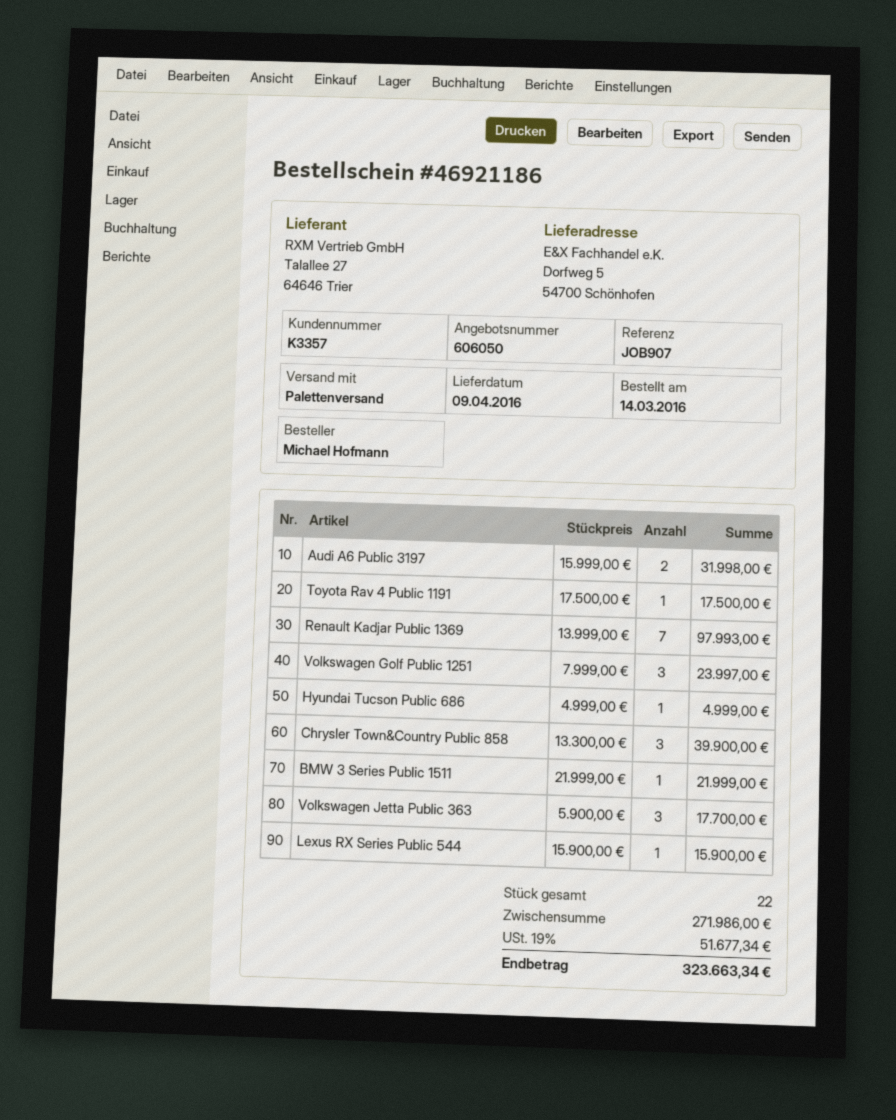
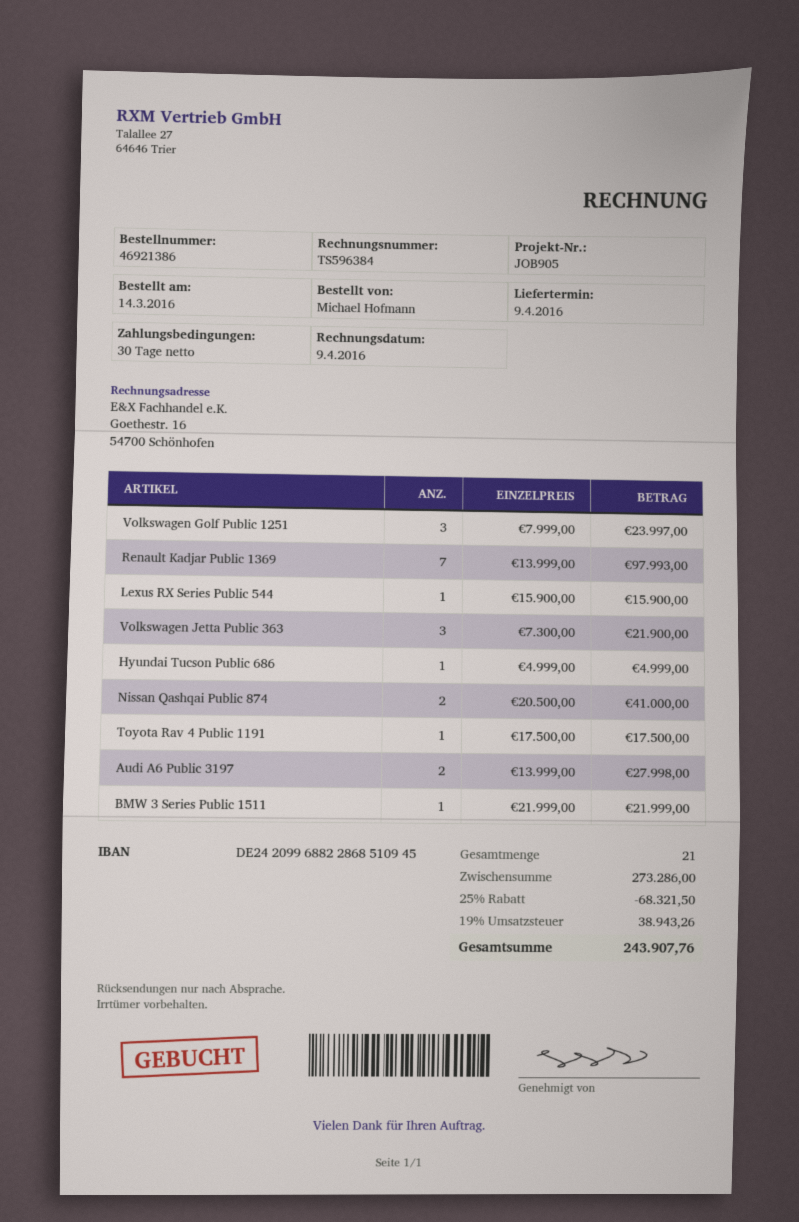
order number: 46921186 -> 46921386
reference: JOB907 -> JOB905
Audi A6 Public 3197: 2 x 15999.00 = 31998.00 -> 2 x 13999.00 = 27998.00
Chrysler Town&Country Public 858: 3 x 13300.00 = 39900.00 -> none
Volkswagen Jetta Public 363: 3 x 5900.00 = 17700.00 -> 3 x 7300.00 = 21900.00
Nissan Qashqai Public 874: none -> 2 x 20500.00 = 41000.00
total quantity: 22 -> 21
subtotal: 271986.00 -> 273286.00
discount: none -> 25% = 68321.50
tax: 19% = 51677.34 -> 19% = 38943.26
total: 323663.34 -> 243907.76

